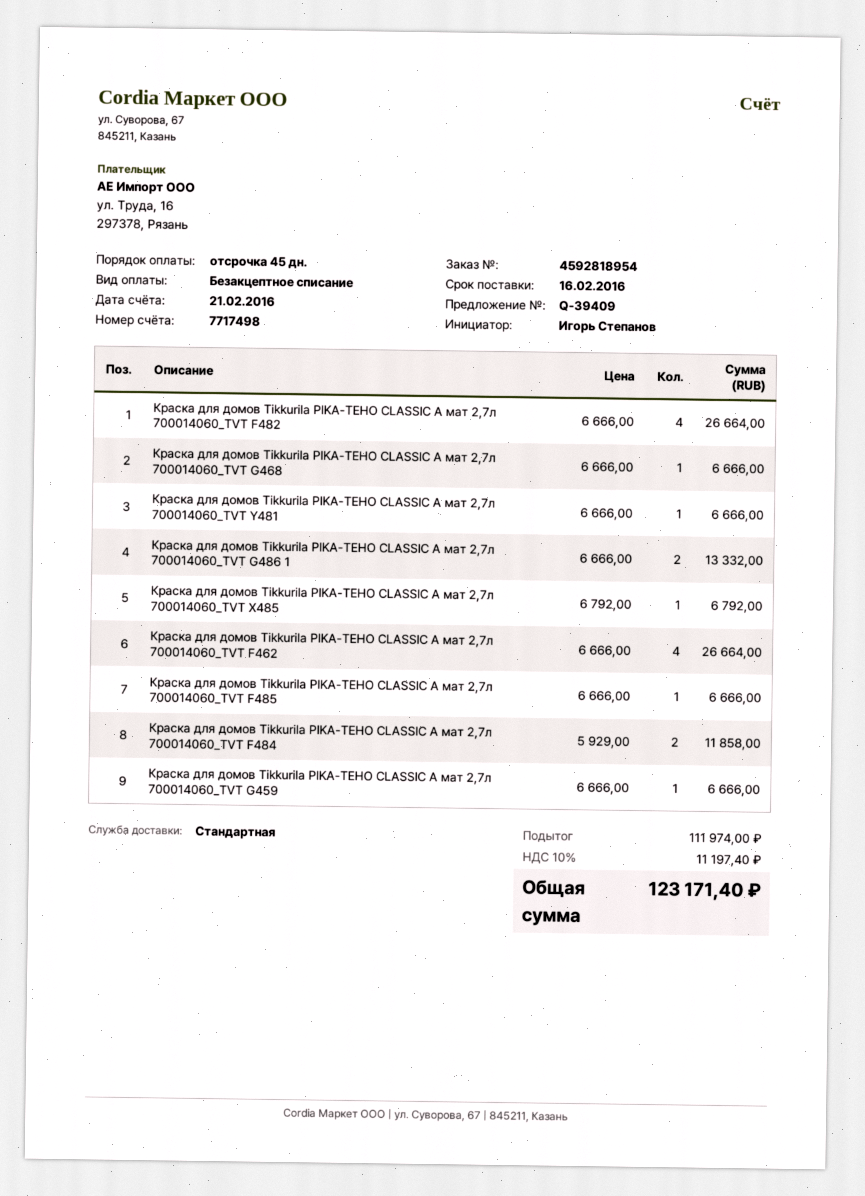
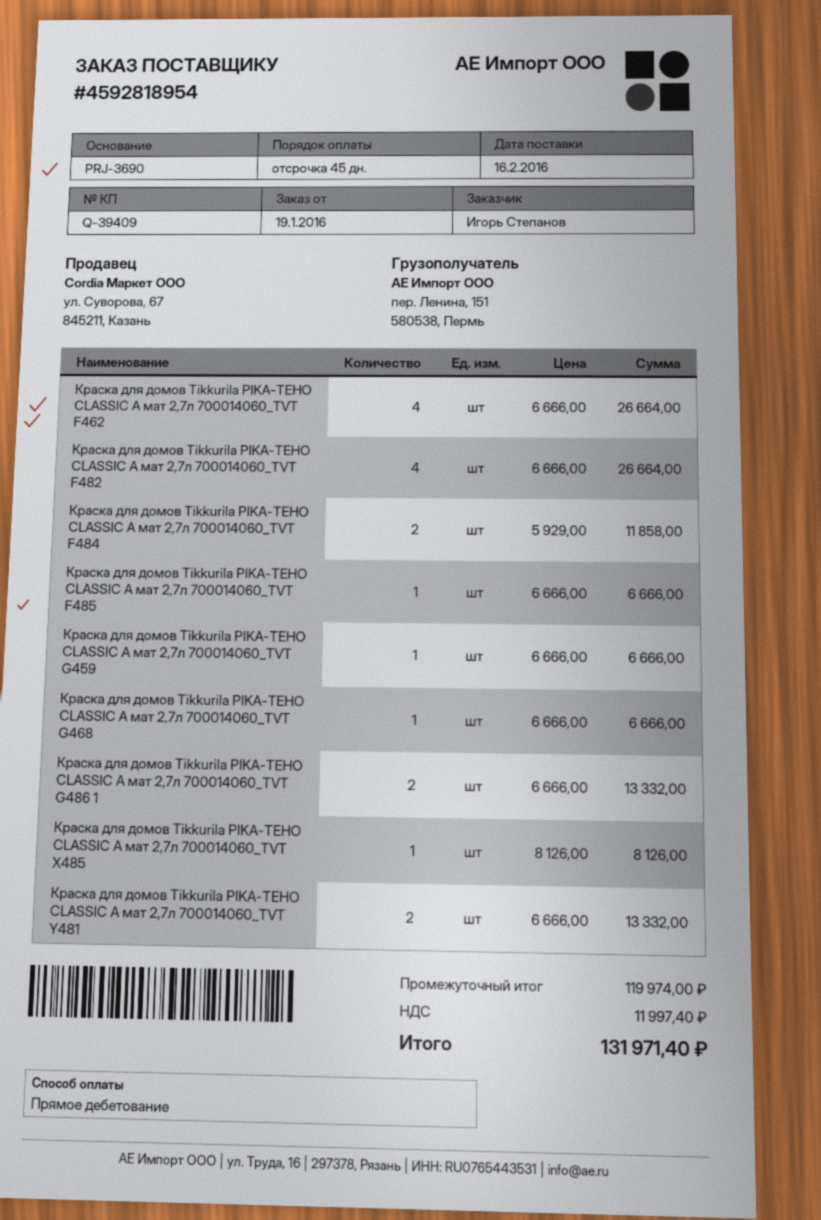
Краска для домов Tikkurila PIKA-TEHO CLASSIC A мат 2,7л 700014060_TVT Y481: 1 x 6666.00 = 6666.00 -> 2 x 6666.00 = 13332.00
Краска для домов Tikkurila PIKA-TEHO CLASSIC A мат 2,7л 700014060_TVT X485: 1 x 6792.00 = 6792.00 -> 1 x 8126.00 = 8126.00
subtotal: 111974.00 -> 119974.00
tax: 11197.40 -> 11997.40
total: 123171.40 -> 131971.40

